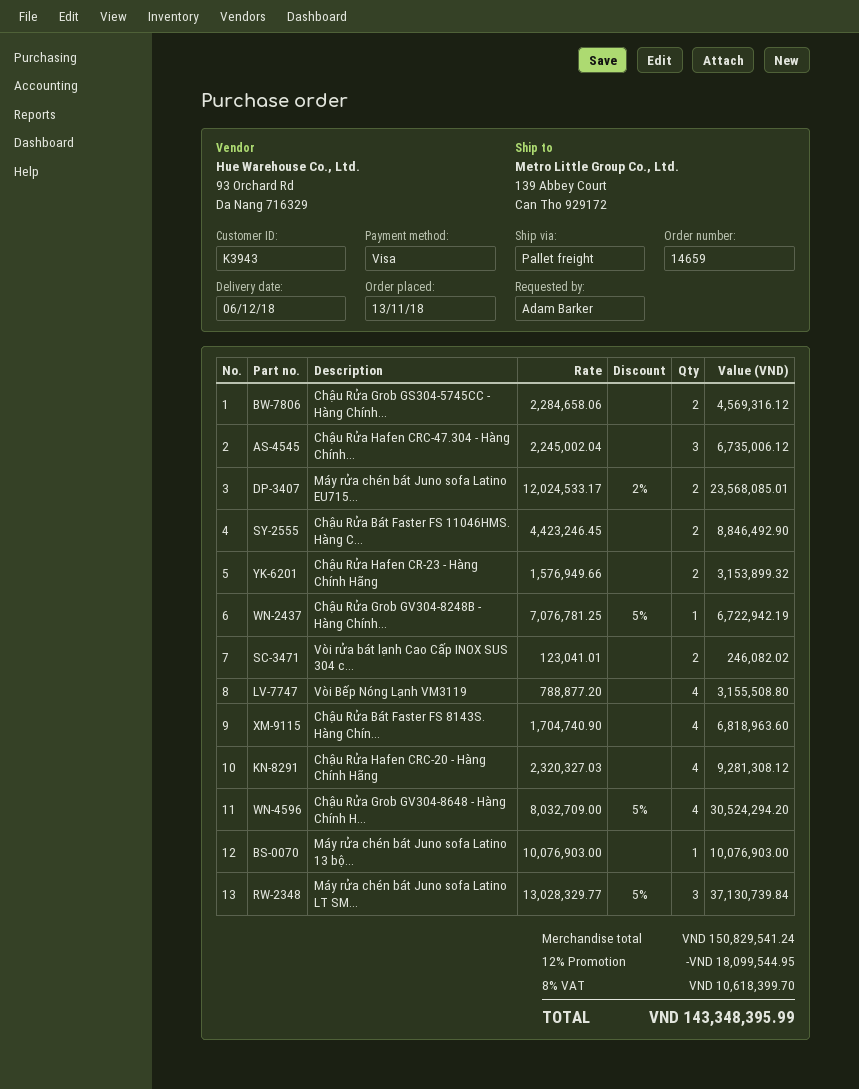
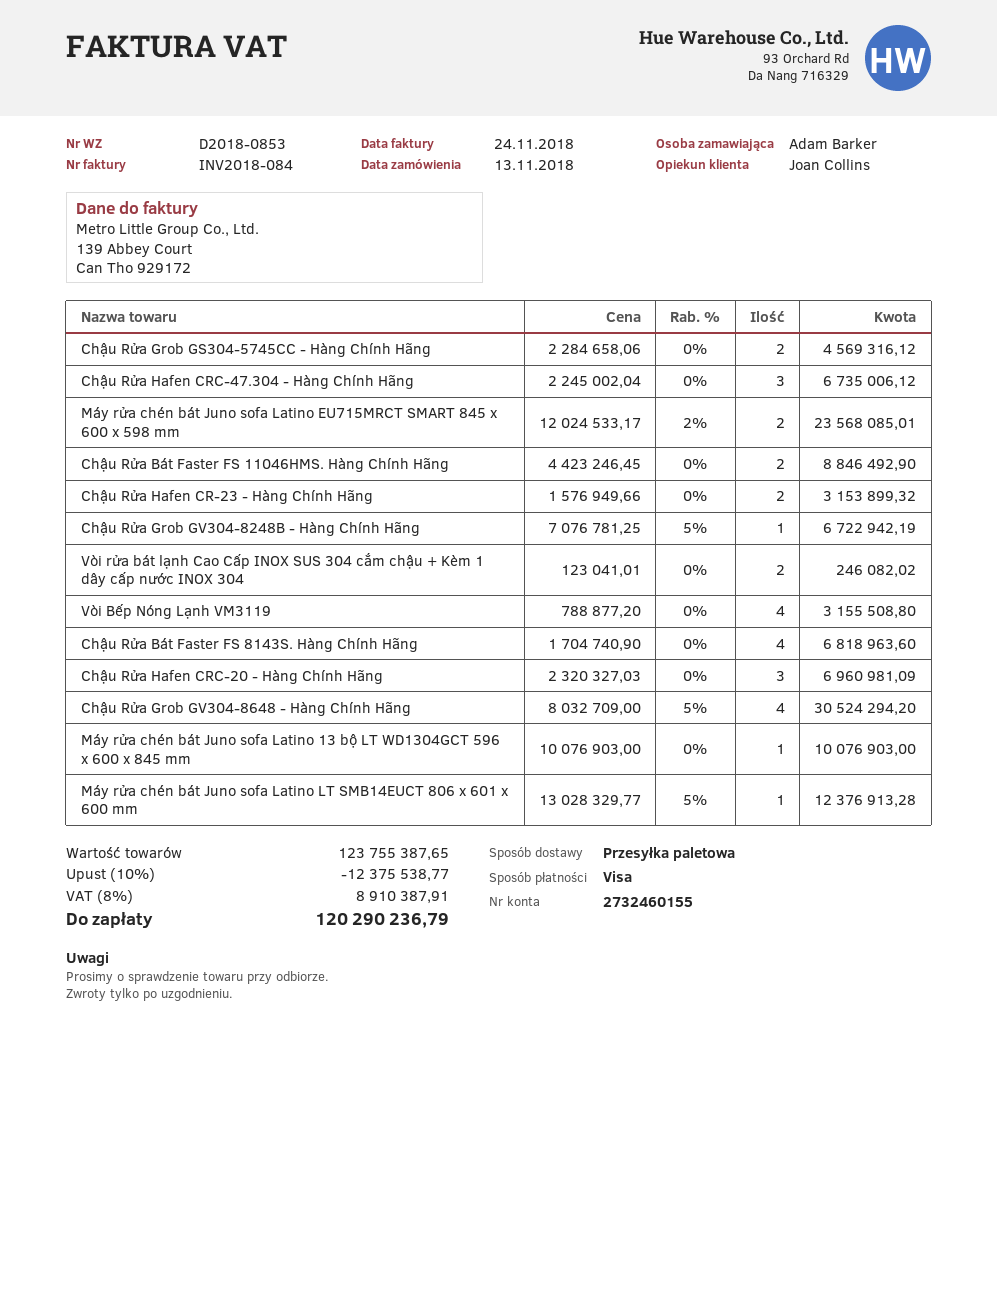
Chậu Rửa Hafen CRC-20 - Hàng Chính Hãng: 4 x 2320327.03 = 9281308.12 -> 3 x 2320327.03 = 6960981.09
Máy rửa chén bát Juno sofa Latino LT SM...: 3 x 13028329.77 - 5% = 37130739.84 -> 1 x 13028329.77 - 5% = 12376913.28
subtotal: 150829541.24 -> 123755387.65
discount: 12% = 18099544.95 -> 10% = 12375538.77
tax: 8% = 10618399.70 -> 8% = 8910387.91
total: 143348395.99 -> 120290236.79

